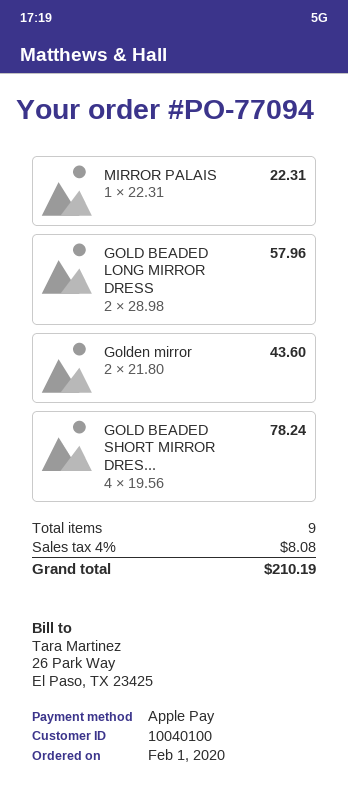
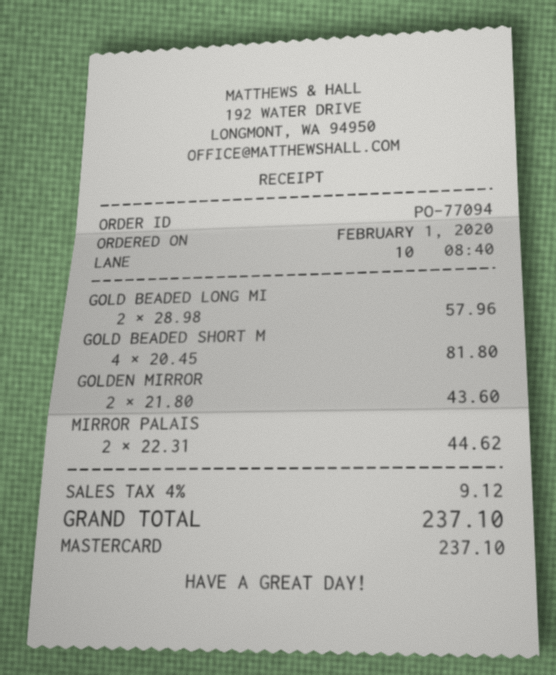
payment method: Apple Pay -> Mastercard
MIRROR PALAIS: 1 x 22.31 = 22.31 -> 2 x 22.31 = 44.62
GOLD BEADED SHORT MIRROR DRES...: 4 x 19.56 = 78.24 -> 4 x 20.45 = 81.80
tax: 4% = 8.08 -> 4% = 9.12
total: 210.19 -> 237.10

